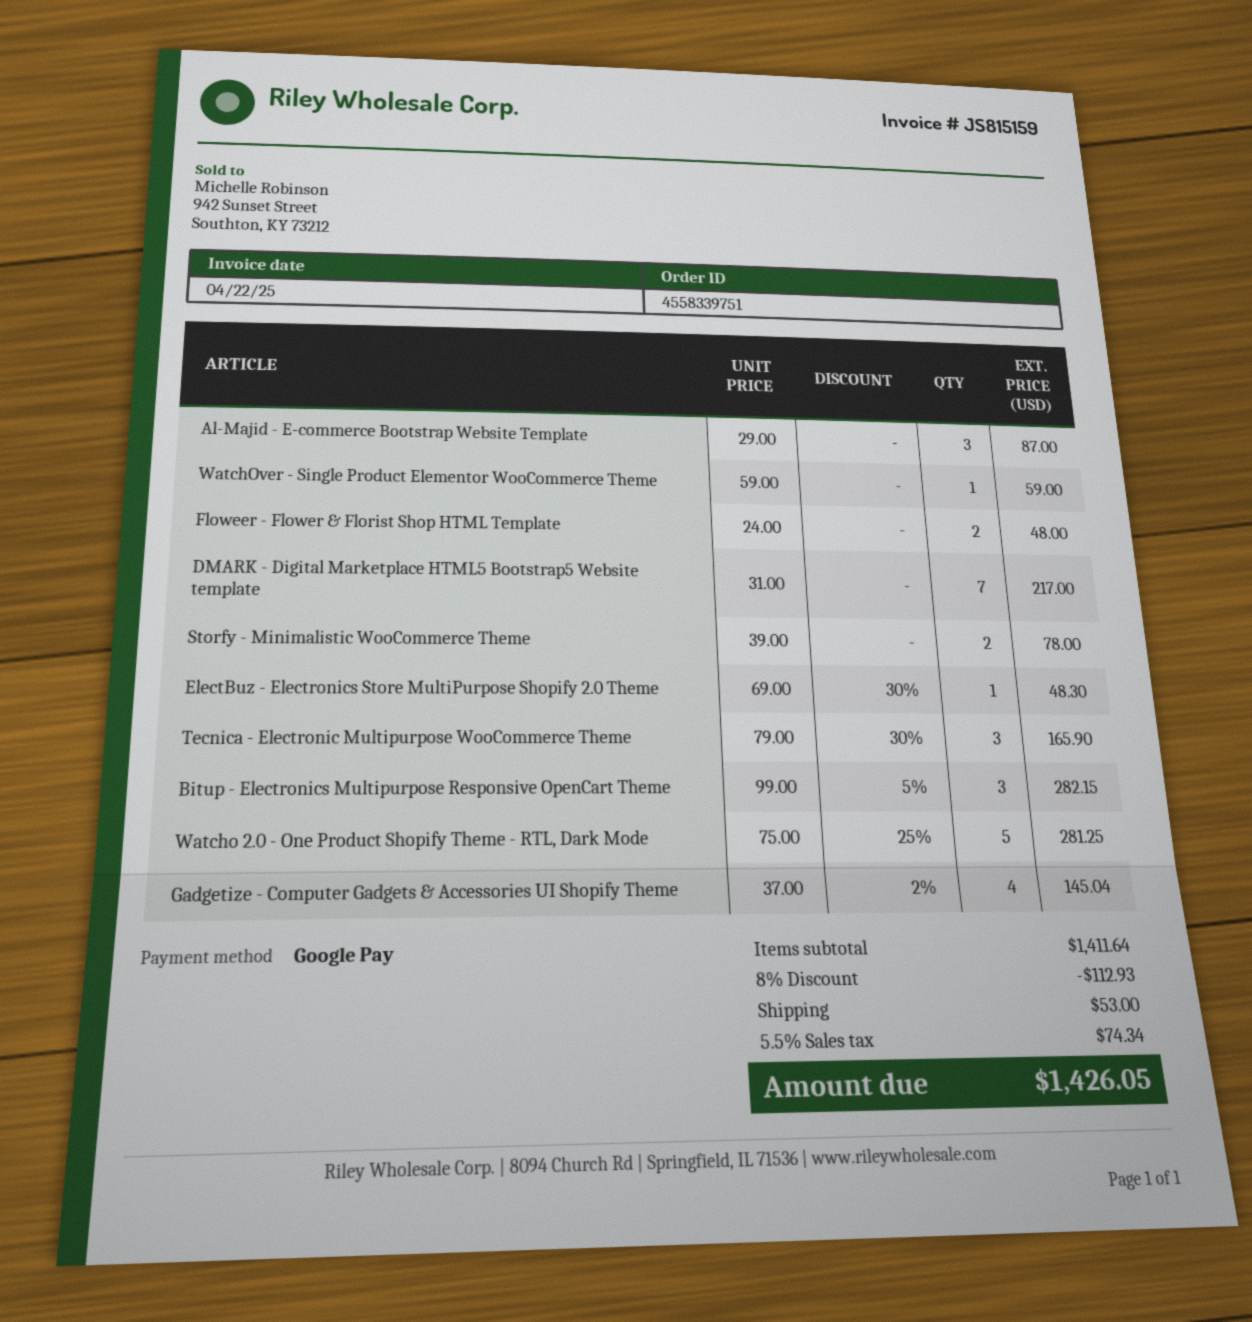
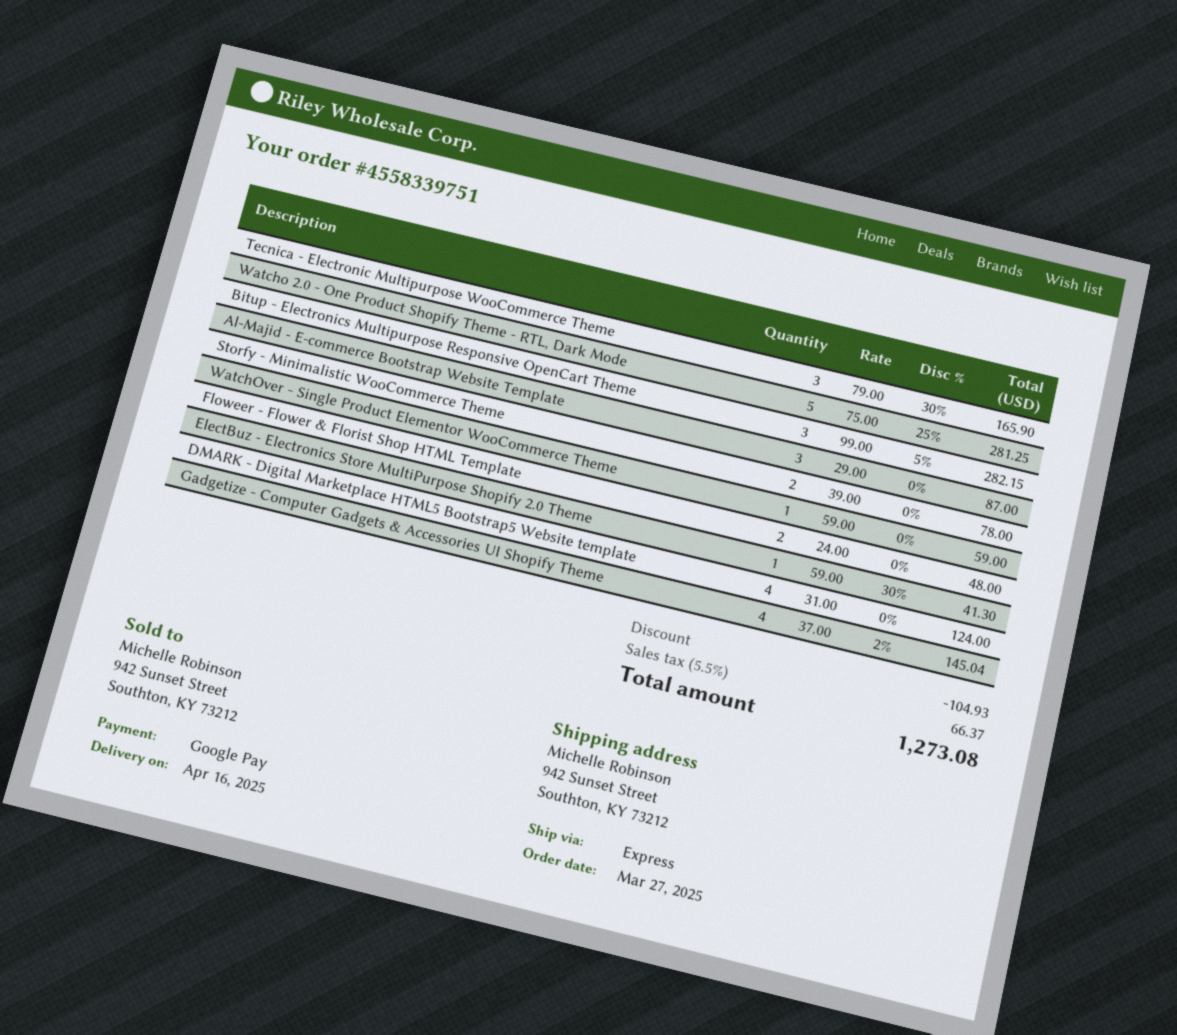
DMARK - Digital Marketplace HTML5 Bootstrap5 Website template: 7 x 31.00 = 217.00 -> 4 x 31.00 = 124.00
ElectBuz - Electronics Store MultiPurpose Shopify 2.0 Theme: 1 x 69.00 - 30% = 48.30 -> 1 x 59.00 - 30% = 41.30
discount: 112.93 -> 104.93
shipping: 53.00 -> none
tax: 5.5% = 74.34 -> 5.5% = 66.37
total: 1426.05 -> 1273.08

